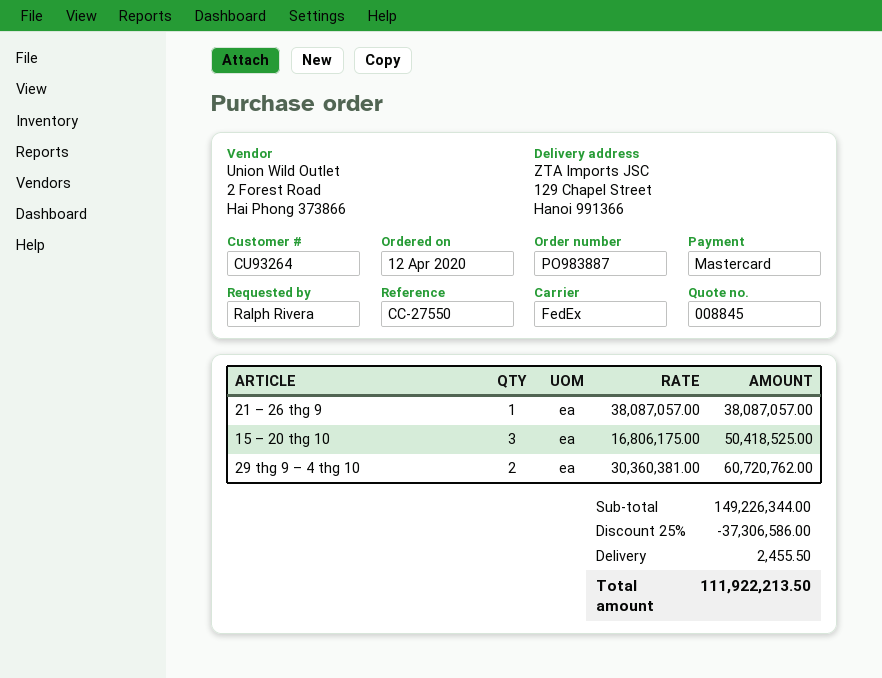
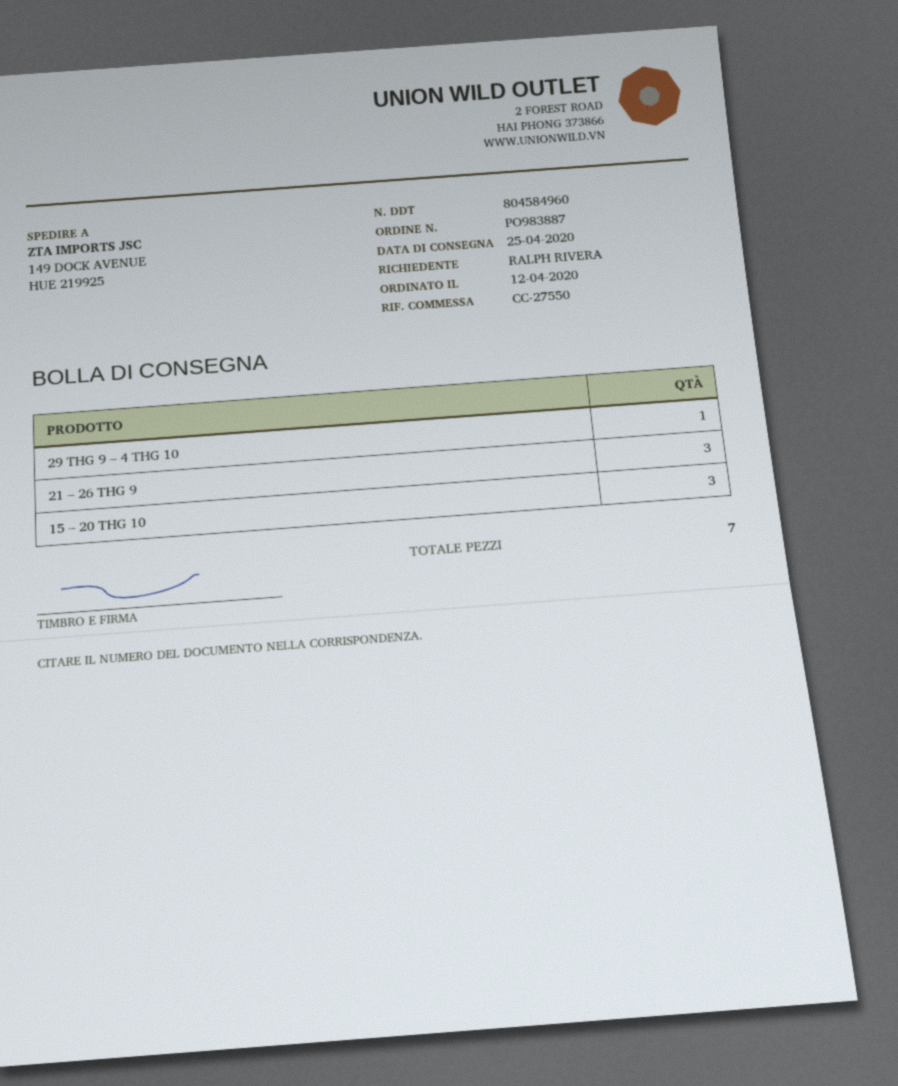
ship to: 129 Chapel Street, Hanoi 991366 -> 149 DOCK AVENUE, HUE 219925
21 – 26 thg 9: 1 -> 3
29 thg 9 – 4 thg 10: 2 -> 1

